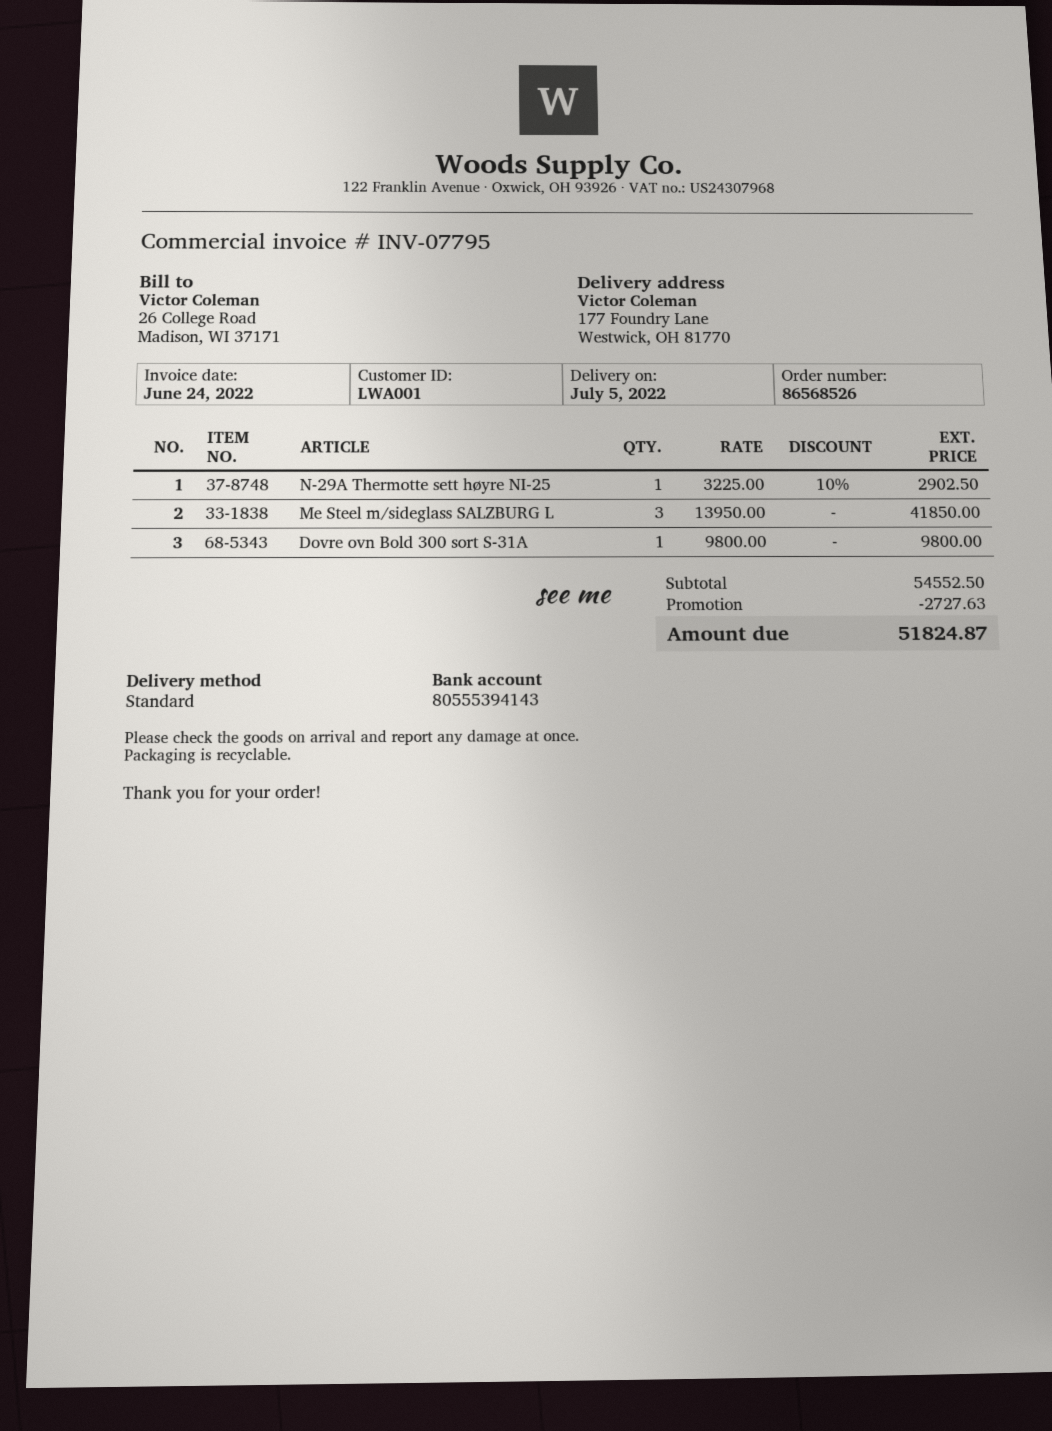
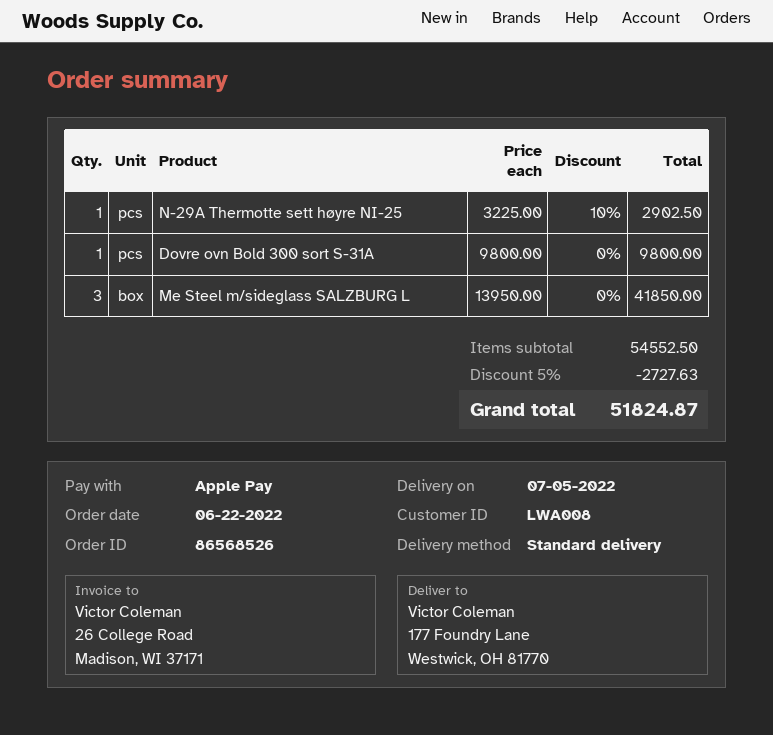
customer number: LWA001 -> LWA008

